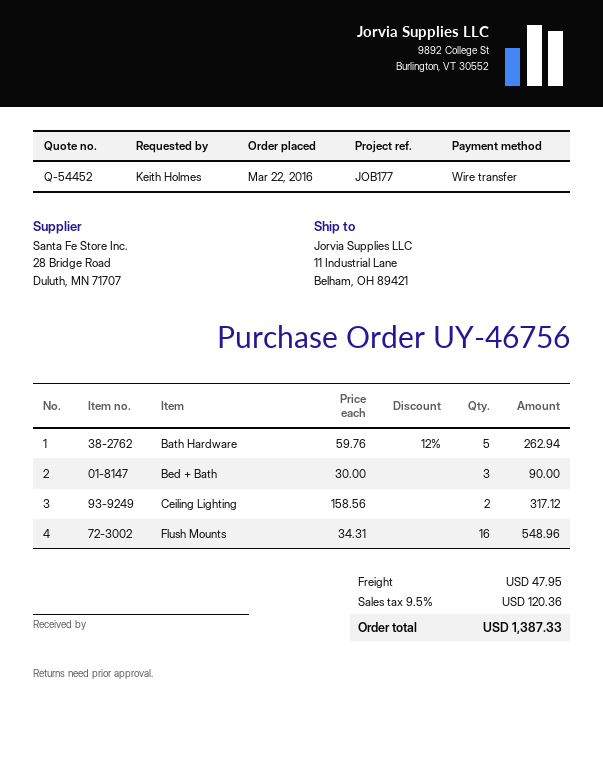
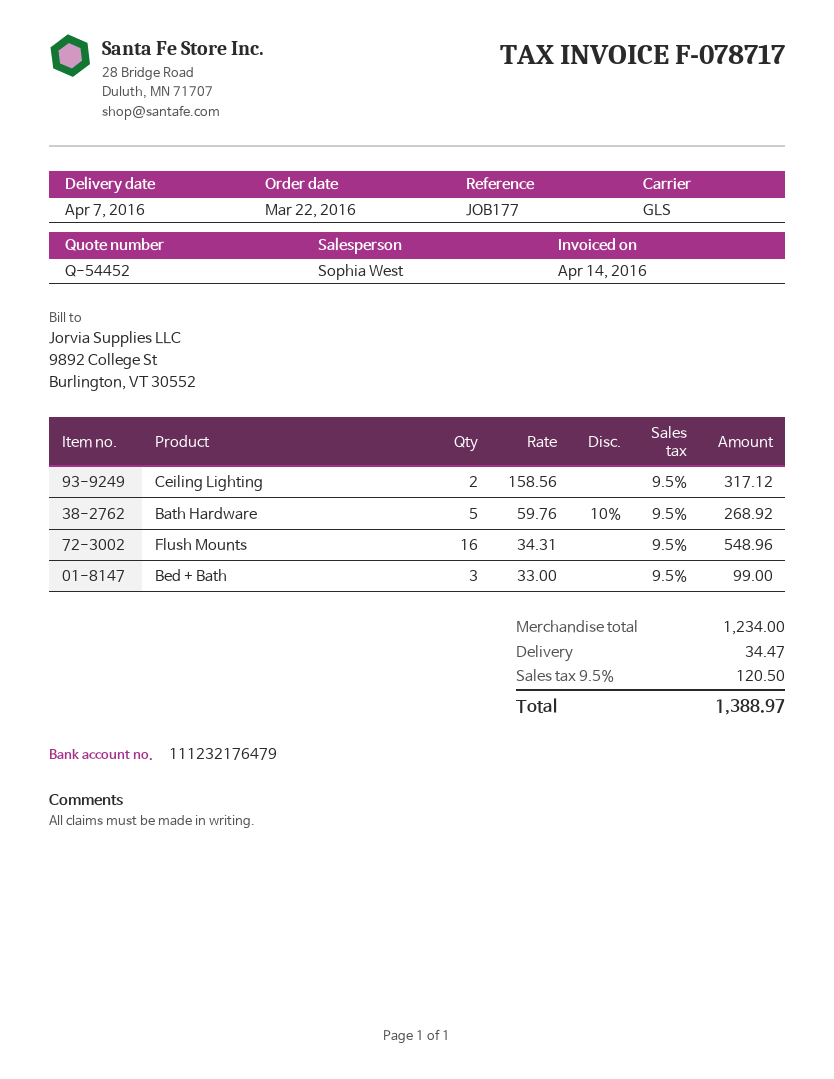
Bath Hardware: 5 x 59.76 - 12% = 262.94 -> 5 x 59.76 - 10% = 268.92
Bed + Bath: 3 x 30.00 = 90.00 -> 3 x 33.00 = 99.00
shipping: 47.95 -> 34.47
tax: 9.5% = 120.36 -> 9.5% = 120.50
total: 1387.33 -> 1388.97

